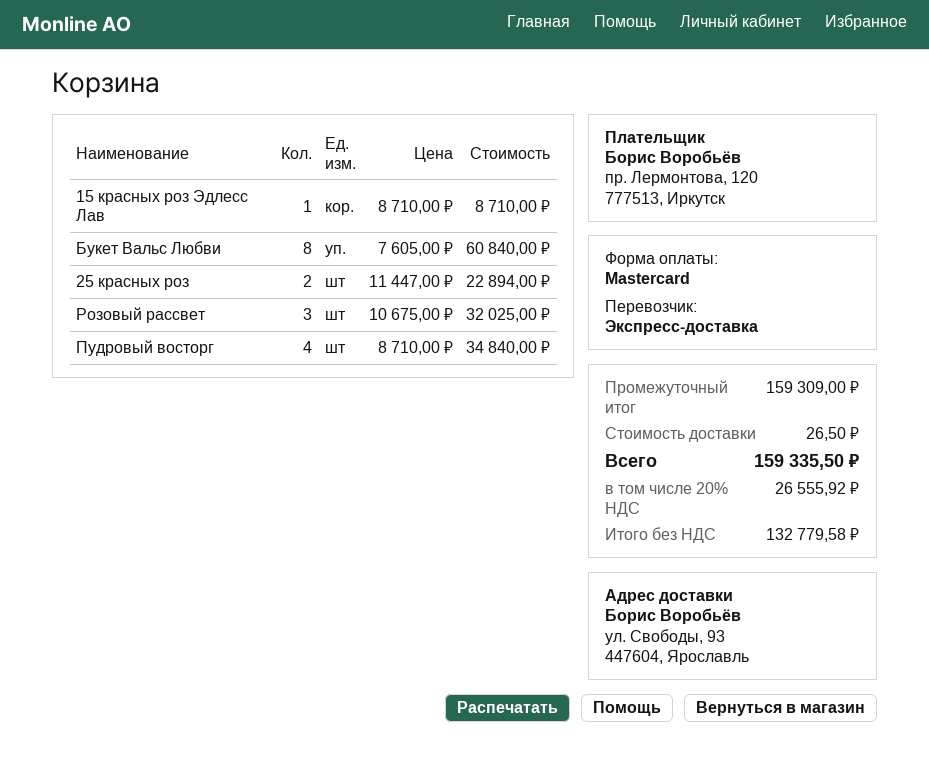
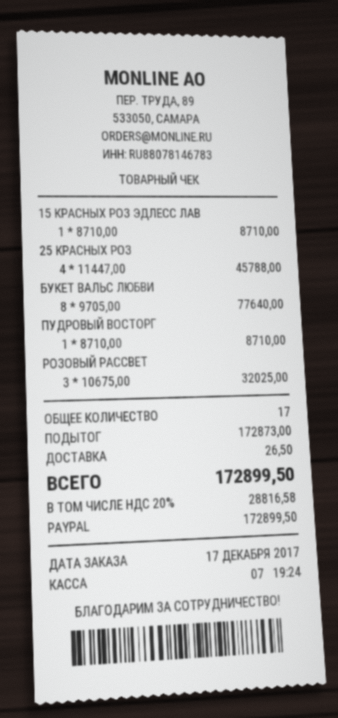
payment method: Mastercard -> PayPal
Букет Вальс Любви: 8 x 7605.00 = 60840.00 -> 8 x 9705.00 = 77640.00
25 красных роз: 2 x 11447.00 = 22894.00 -> 4 x 11447.00 = 45788.00
Пудровый восторг: 4 x 8710.00 = 34840.00 -> 1 x 8710.00 = 8710.00
subtotal: 159309.00 -> 172873.00
tax: 20% = 26555.92 -> 20% = 28816.58
total: 159335.50 -> 172899.50

